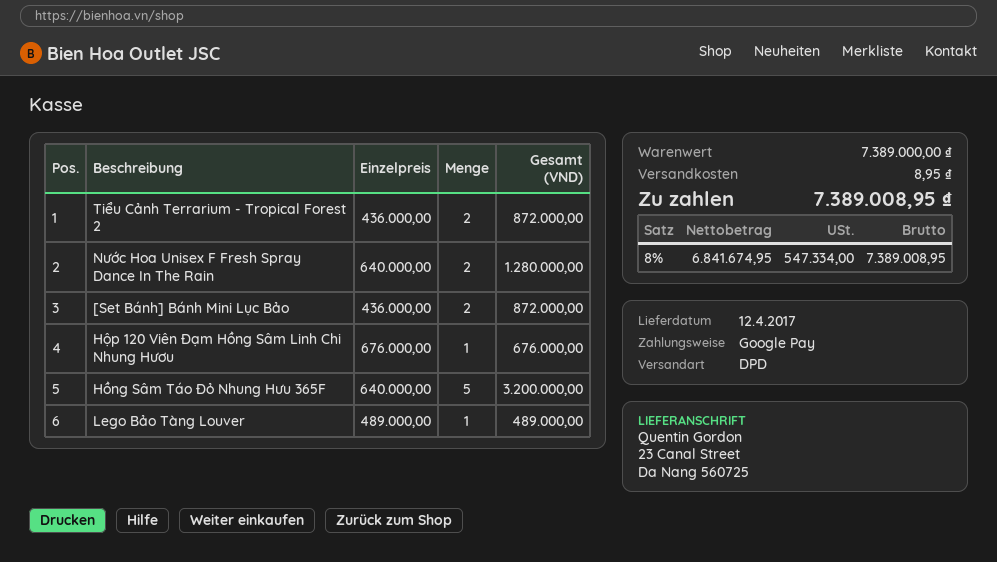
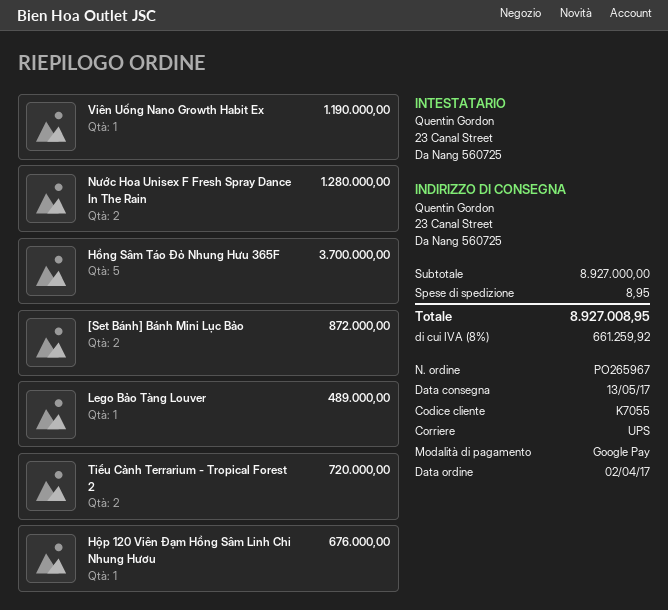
delivery date: 2017-04-12 -> 2017-05-13
shipping method: DPD -> UPS
Tiểu Cảnh Terrarium - Tropical Forest 2: 2 for 872000.00 -> 2 for 720000.00
Hồng Sâm Táo Đỏ Nhung Hưu 365F: 5 for 3200000.00 -> 5 for 3700000.00
Viên Uống Nano Growth Habit Ex: none -> 1 for 1190000.00
subtotal: 7389000.00 -> 8927000.00
tax: 8% = 547334.00 -> 8% = 661259.92
total: 7389008.95 -> 8927008.95

